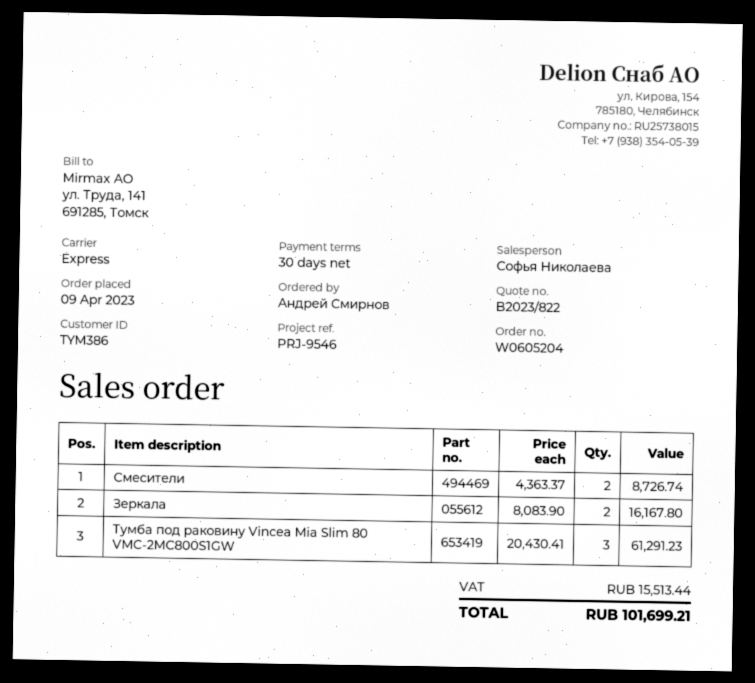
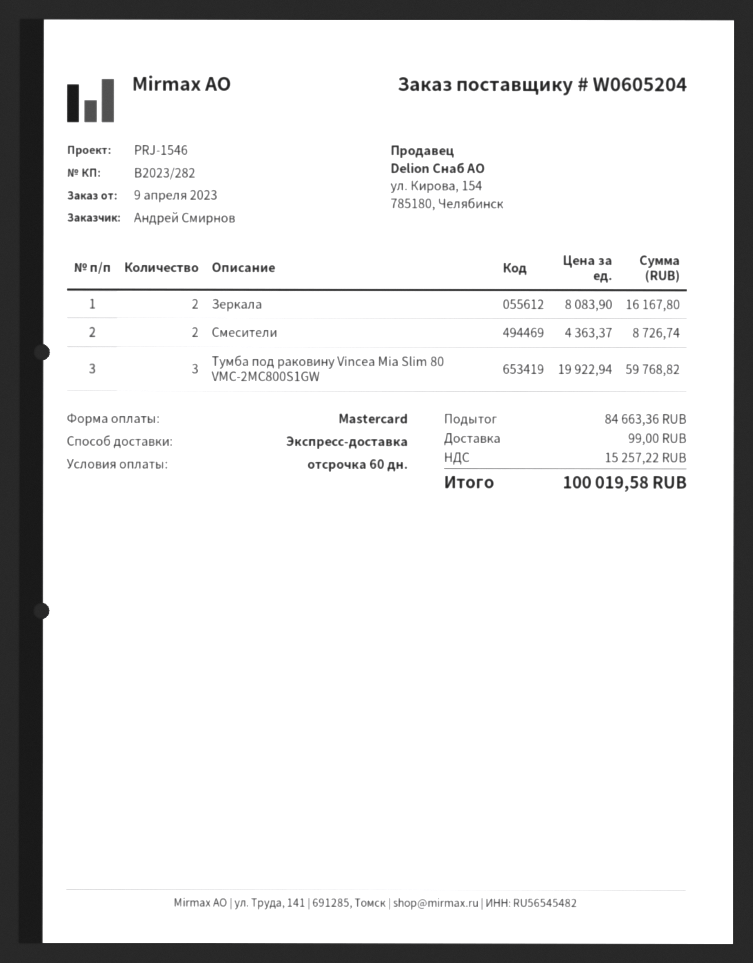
quote number: B2023/822 -> B2023/282
payment terms: 30 days -> 60 days
reference: PRJ-9546 -> PRJ-1546
Тумба под раковину Vincea Mia Slim 80 VMC-2MC800S1GW: 3 x 20430.41 = 61291.23 -> 3 x 19922.94 = 59768.82
shipping: none -> 99.00
tax: 15513.44 -> 15257.22
total: 101699.21 -> 100019.58

